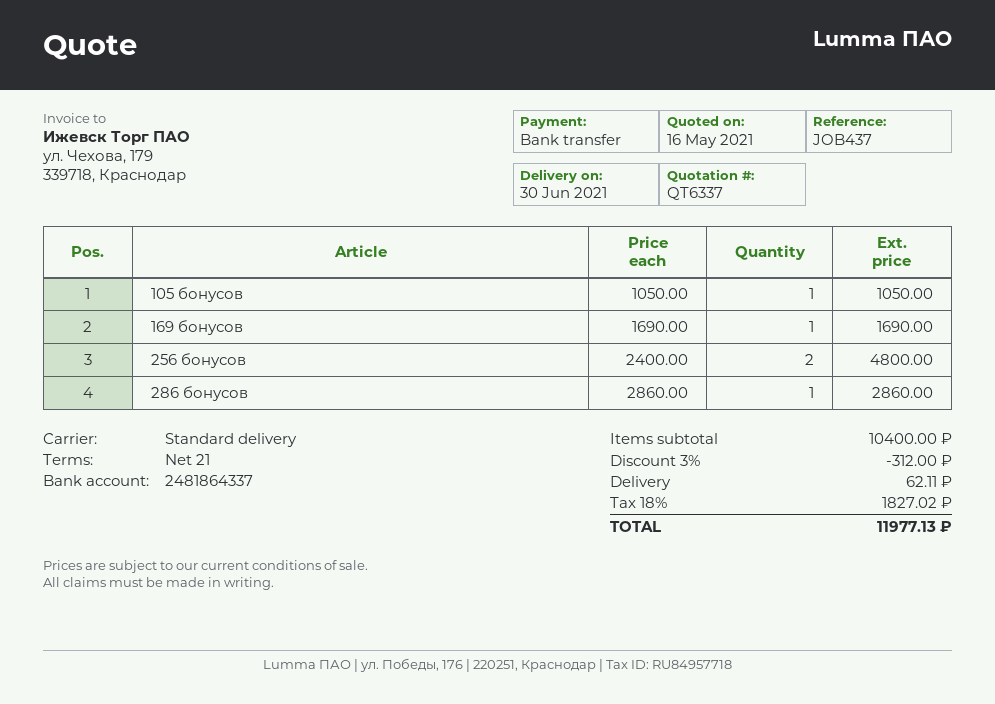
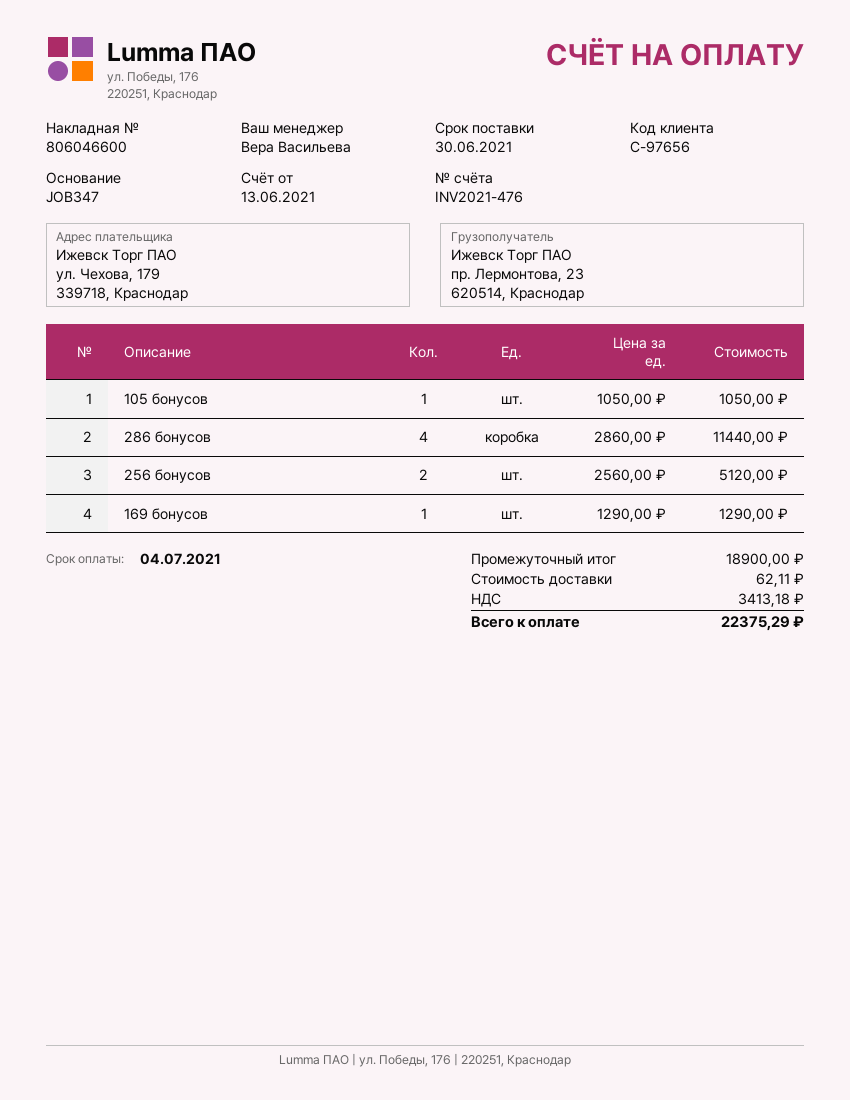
reference: JOB437 -> JOB347
169 бонусов: 1 x 1690.00 = 1690.00 -> 1 x 1290.00 = 1290.00
256 бонусов: 2 x 2400.00 = 4800.00 -> 2 x 2560.00 = 5120.00
286 бонусов: 1 x 2860.00 = 2860.00 -> 4 x 2860.00 = 11440.00
subtotal: 10400.00 -> 18900.00
discount: 3% = 312.00 -> none
tax: 1827.02 -> 3413.18
total: 11977.13 -> 22375.29

